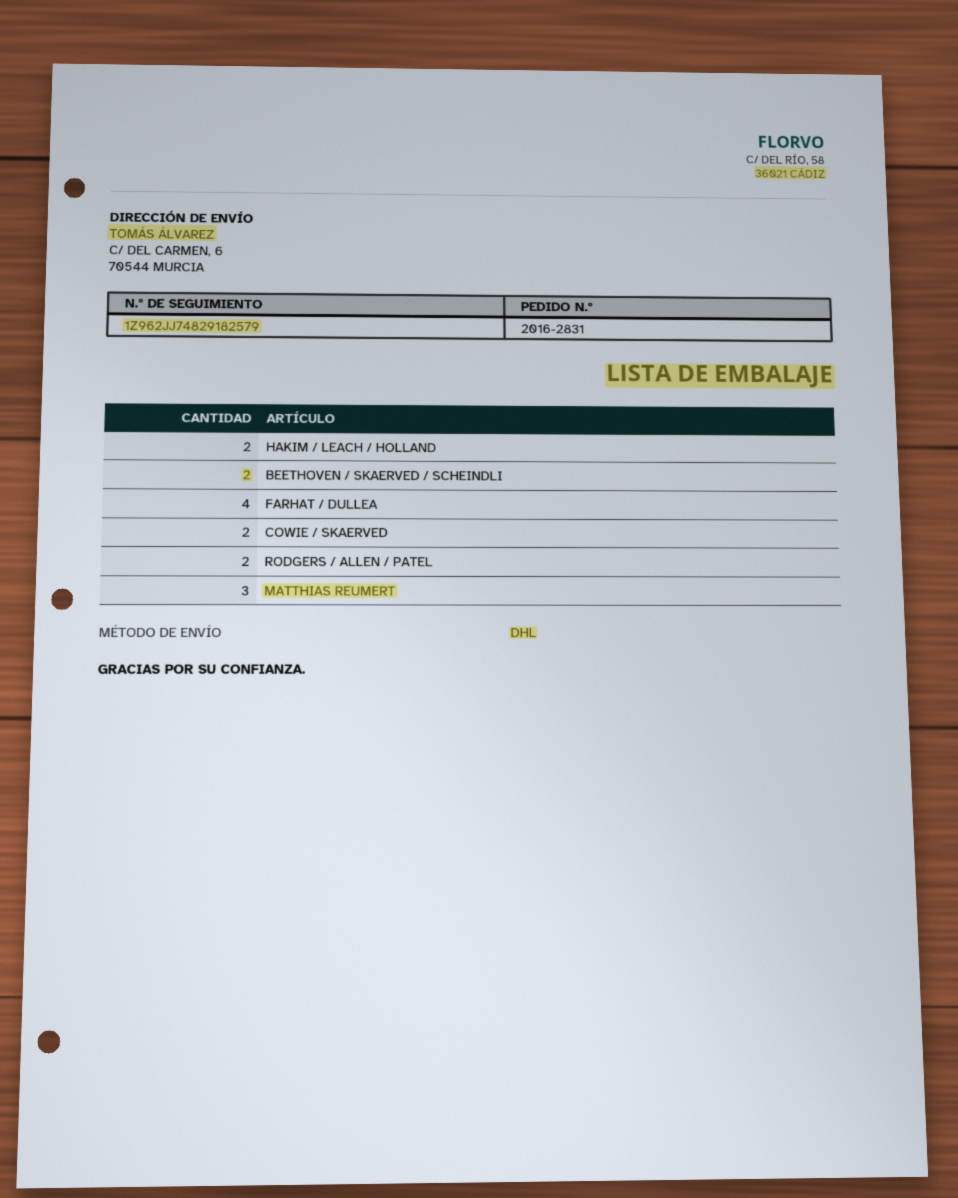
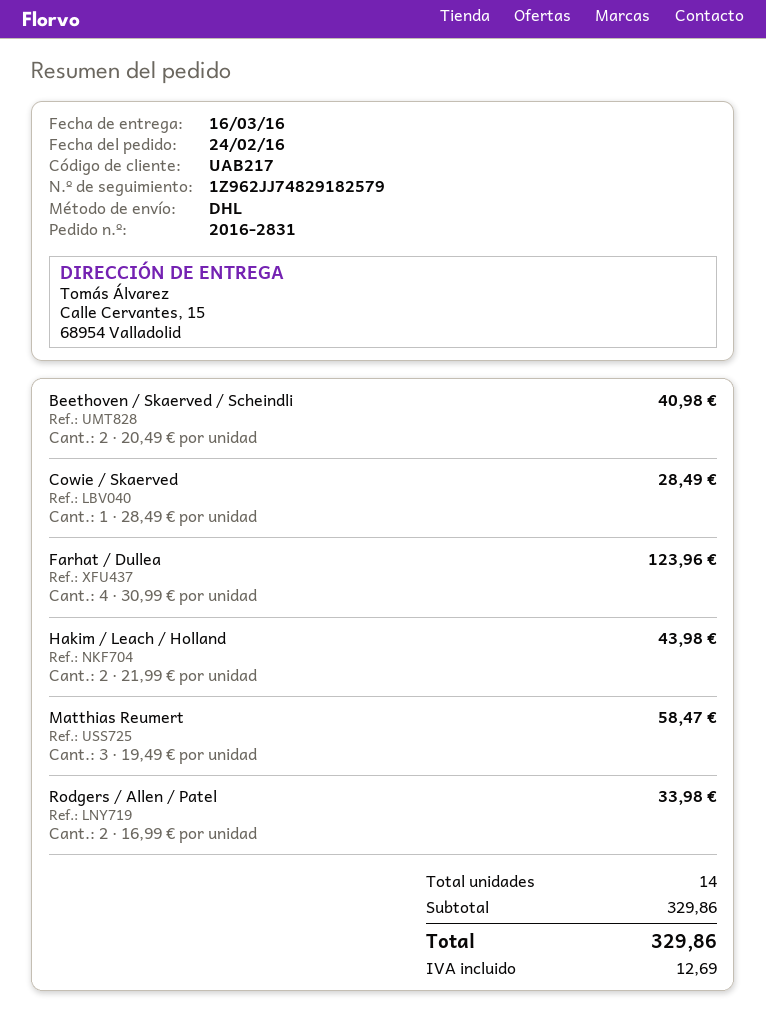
ship to: C/ DEL CARMEN, 6, 70544 MURCIA -> Calle Cervantes, 15, 68954 Valladolid
COWIE / SKAERVED: 2 -> 1

